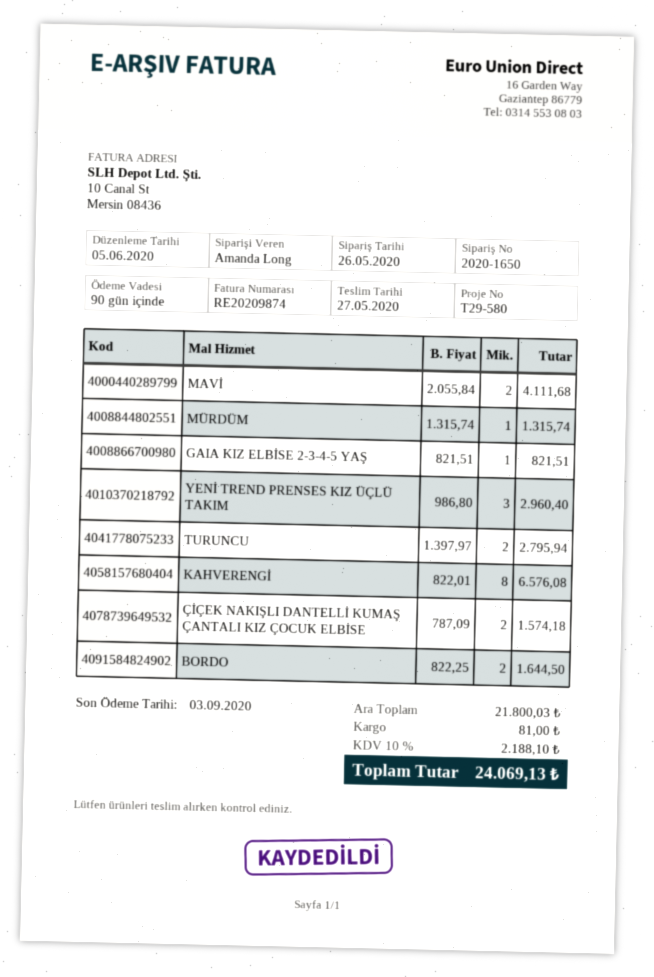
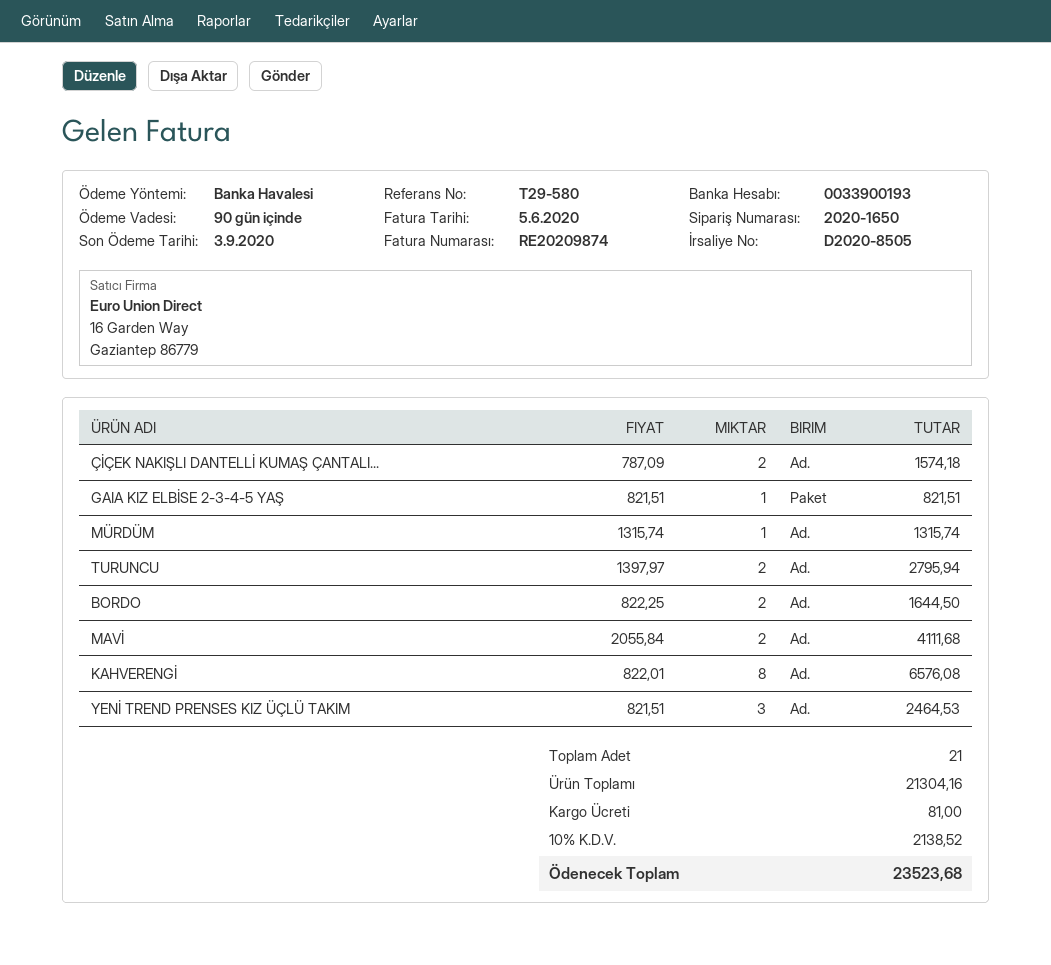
YENİ TREND PRENSES KIZ ÜÇLÜ TAKIM: 3 x 986.80 = 2960.40 -> 3 x 821.51 = 2464.53
subtotal: 21800.03 -> 21304.16
tax: 10% = 2188.10 -> 10% = 2138.52
total: 24069.13 -> 23523.68

